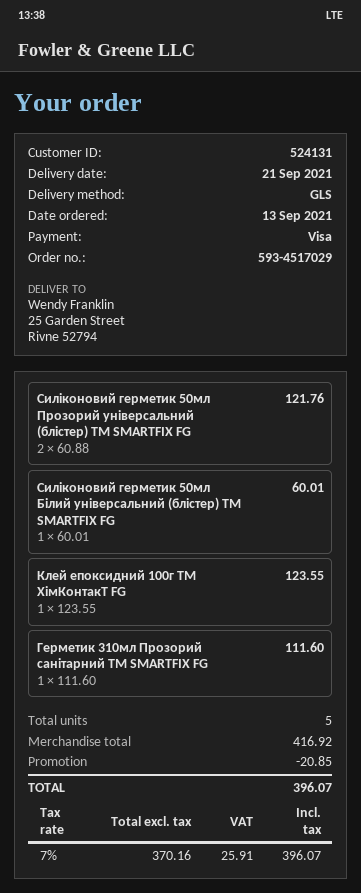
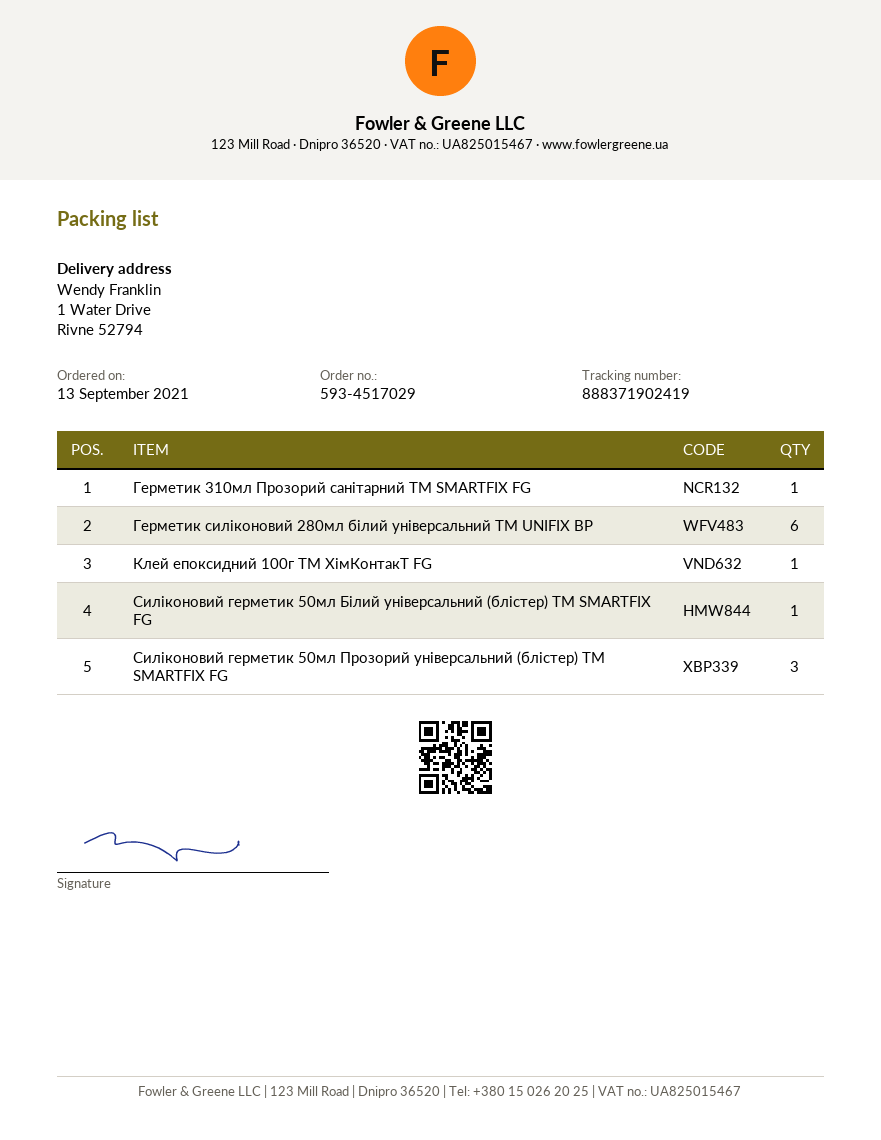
ship to: 25 Garden Street, Rivne 52794 -> 1 Water Drive, Rivne 52794
Силіконовий герметик 50мл Прозорий універсальний (блістер) ТМ SMARTFIX FG: 2 -> 3
Герметик силіконовий 280мл білий універсальний ТМ UNIFIX BP: none -> 6

